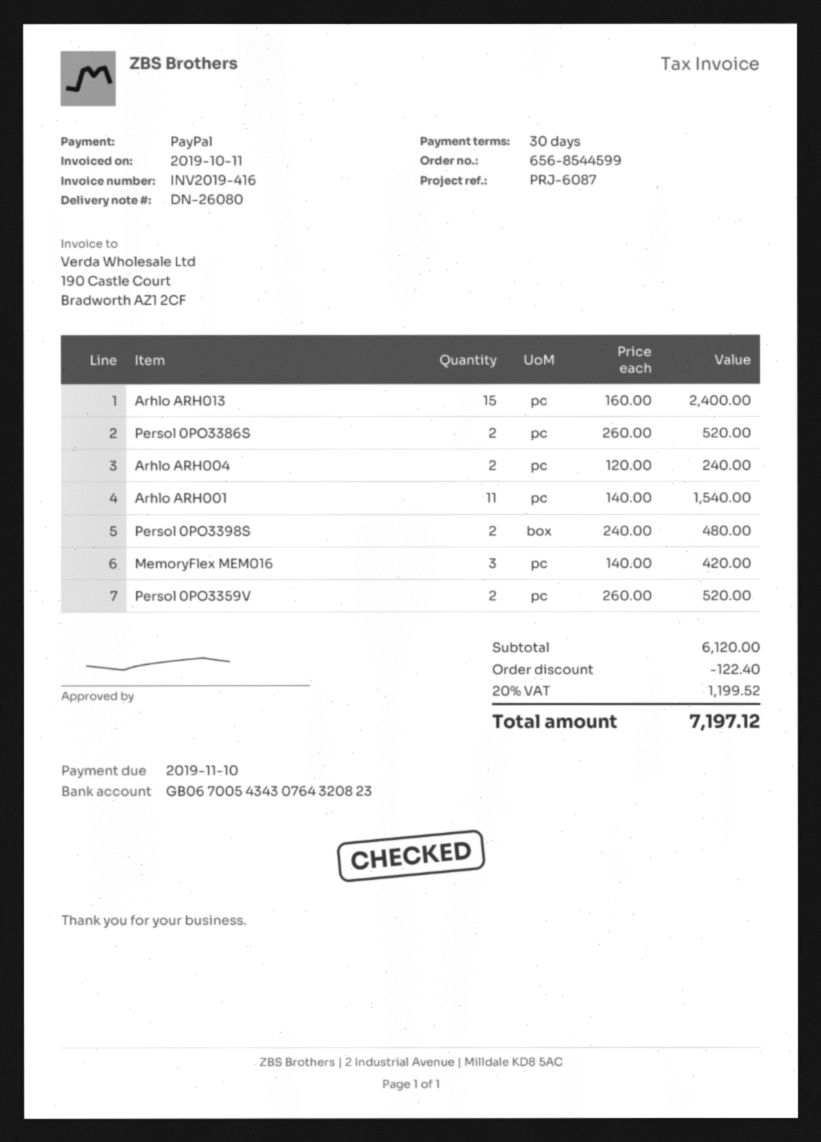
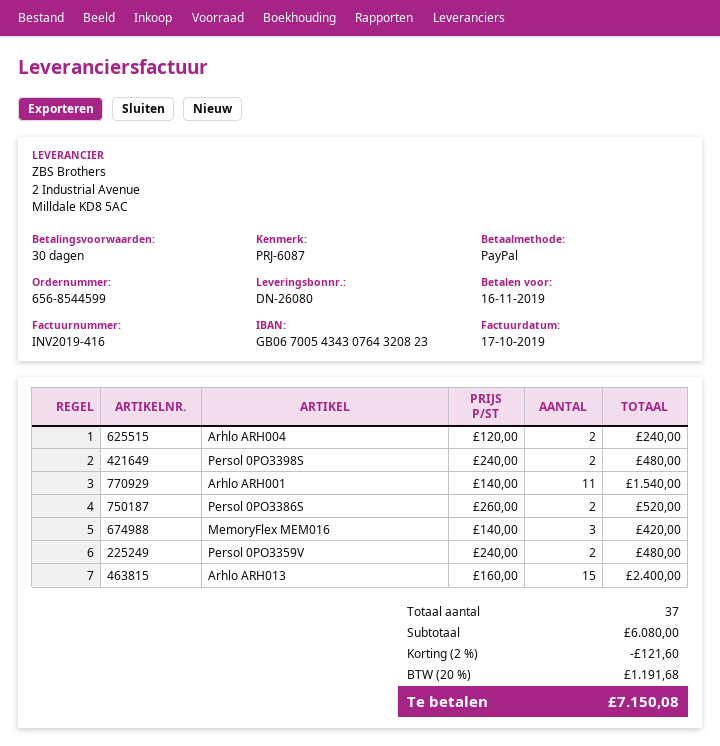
invoice date: 2019-10-11 -> 2019-10-17
due date: 2019-11-10 -> 2019-11-16
Persol 0PO3359V: 2 x 260.00 = 520.00 -> 2 x 240.00 = 480.00
subtotal: 6120.00 -> 6080.00
discount: 122.40 -> 121.60
tax: 20% = 1199.52 -> 20% = 1191.68
total: 7197.12 -> 7150.08

